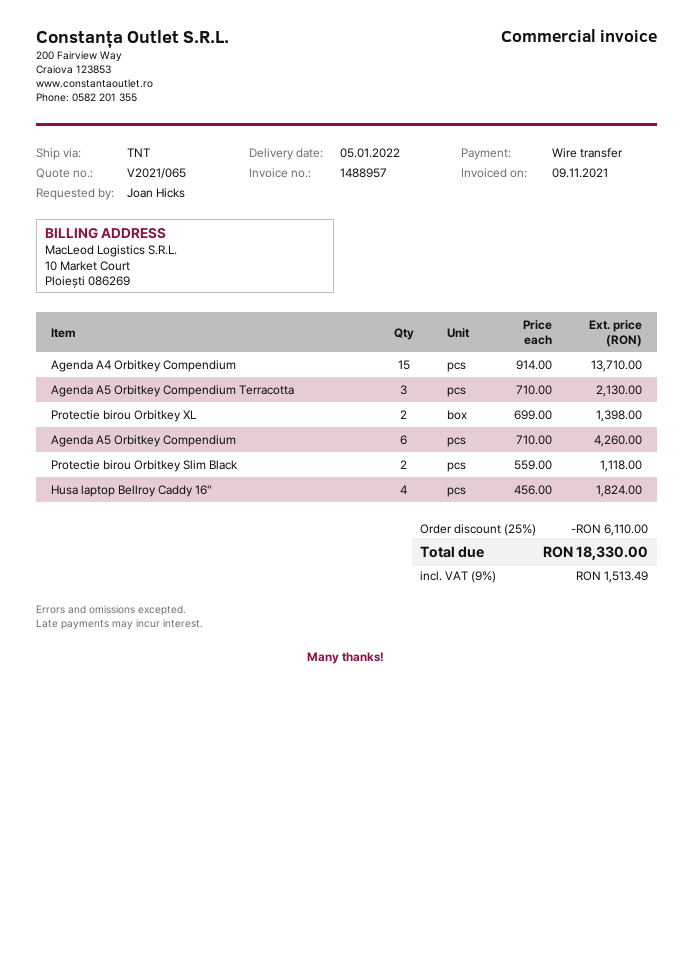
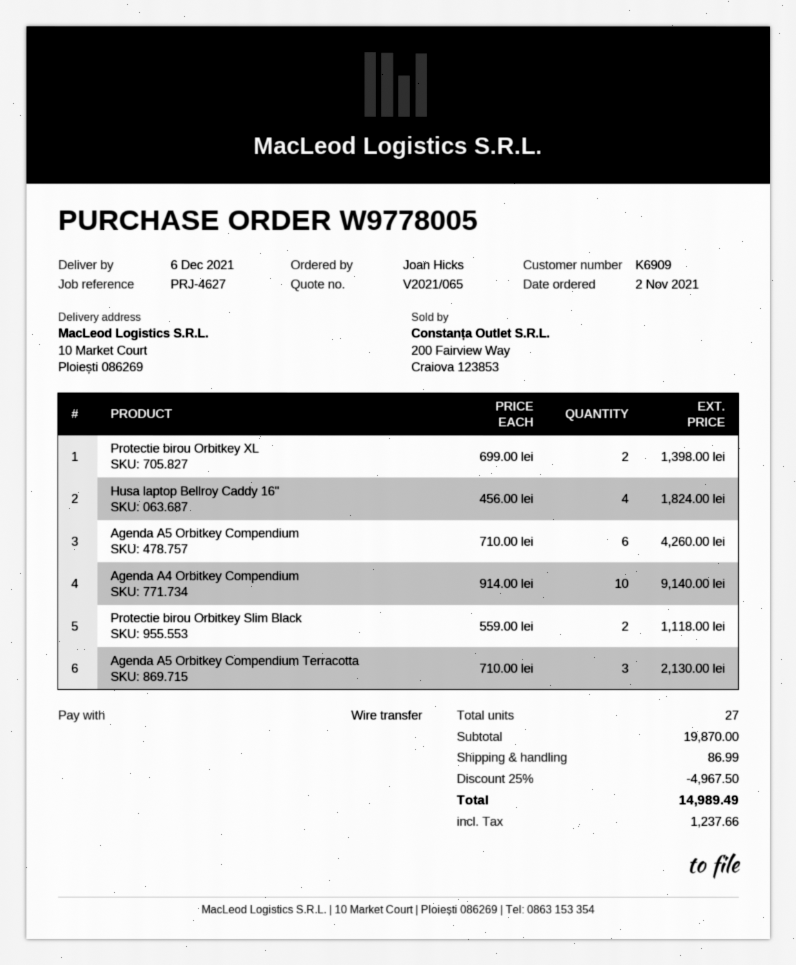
delivery date: 2022-01-05 -> 2021-12-06
Agenda A4 Orbitkey Compendium: 15 x 914.00 = 13710.00 -> 10 x 914.00 = 9140.00
discount: 25% = 6110.00 -> 25% = 4967.50
shipping: none -> 86.99
tax: 1513.49 -> 1237.66
total: 18330.00 -> 14989.49

